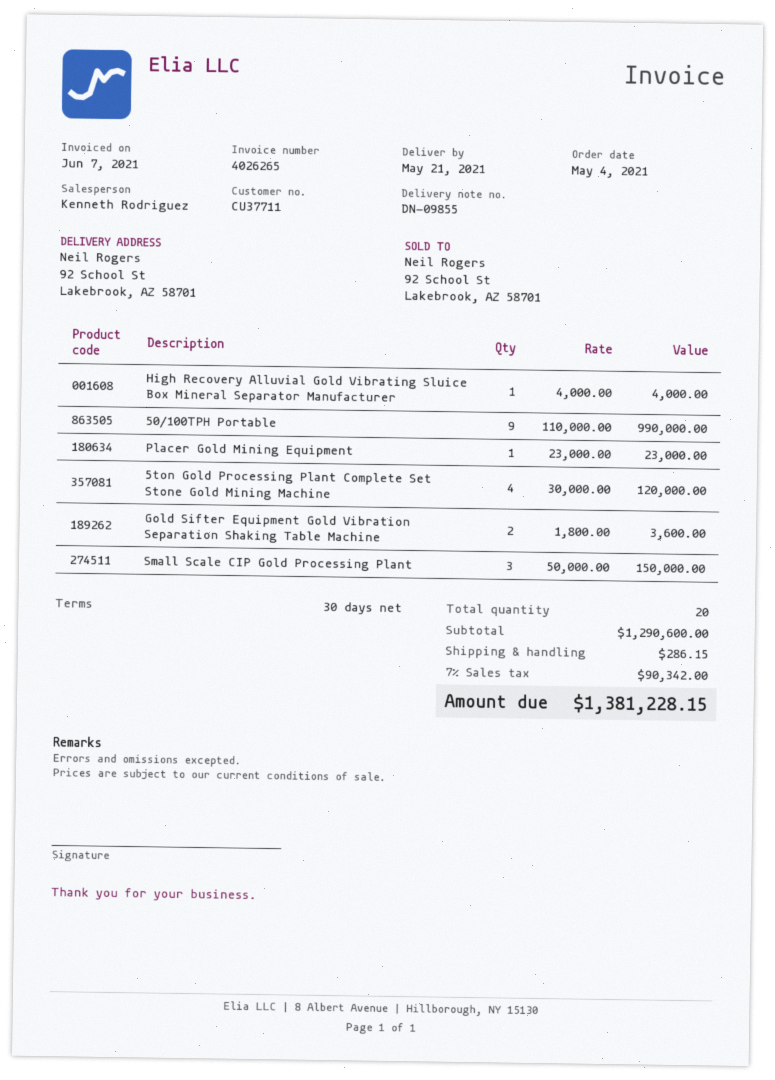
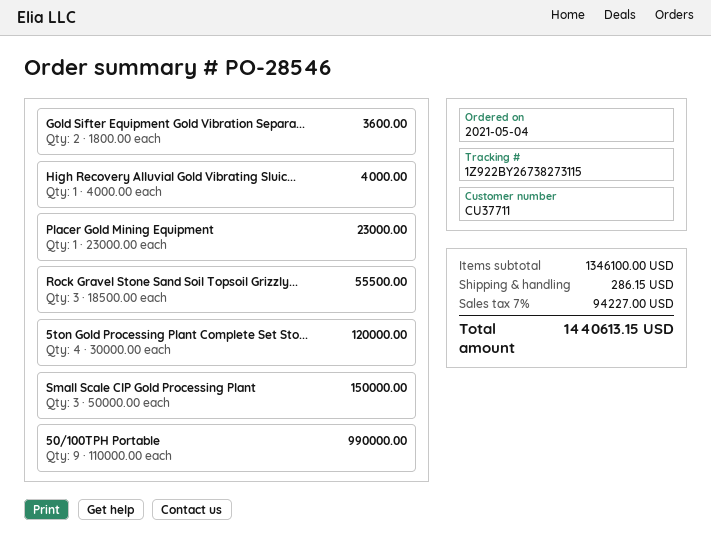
Rock Gravel Stone Sand Soil Topsoil Grizzly...: none -> 3 x 18500.00 = 55500.00
subtotal: 1290600.00 -> 1346100.00
tax: 7% = 90342.00 -> 7% = 94227.00
total: 1381228.15 -> 1440613.15

